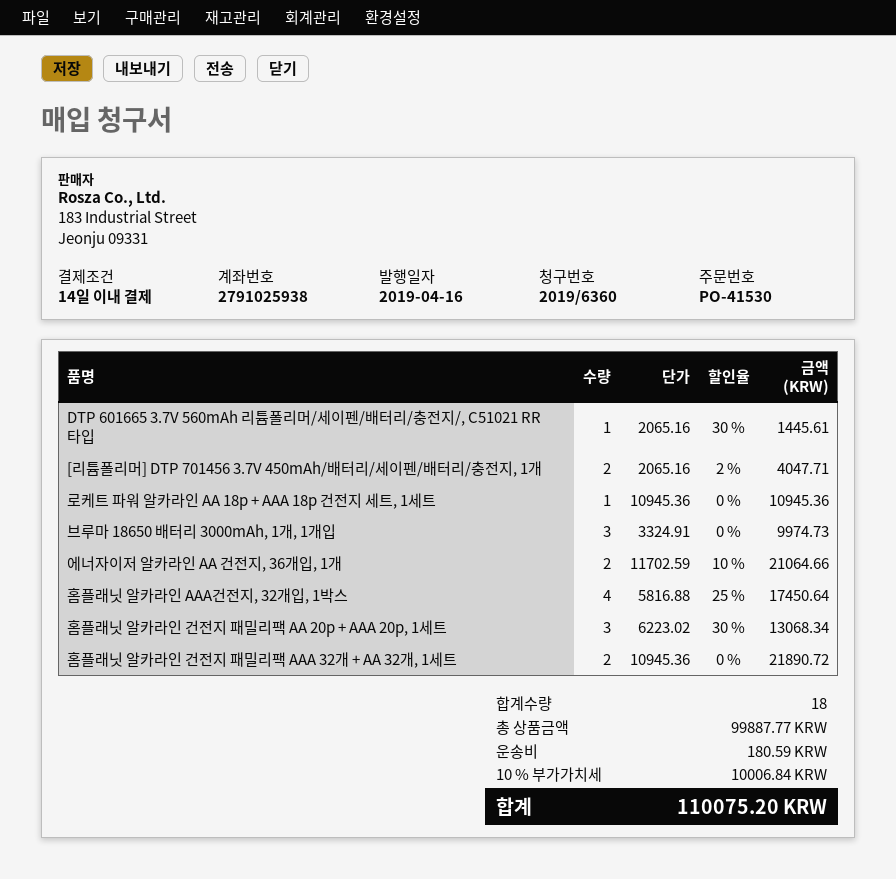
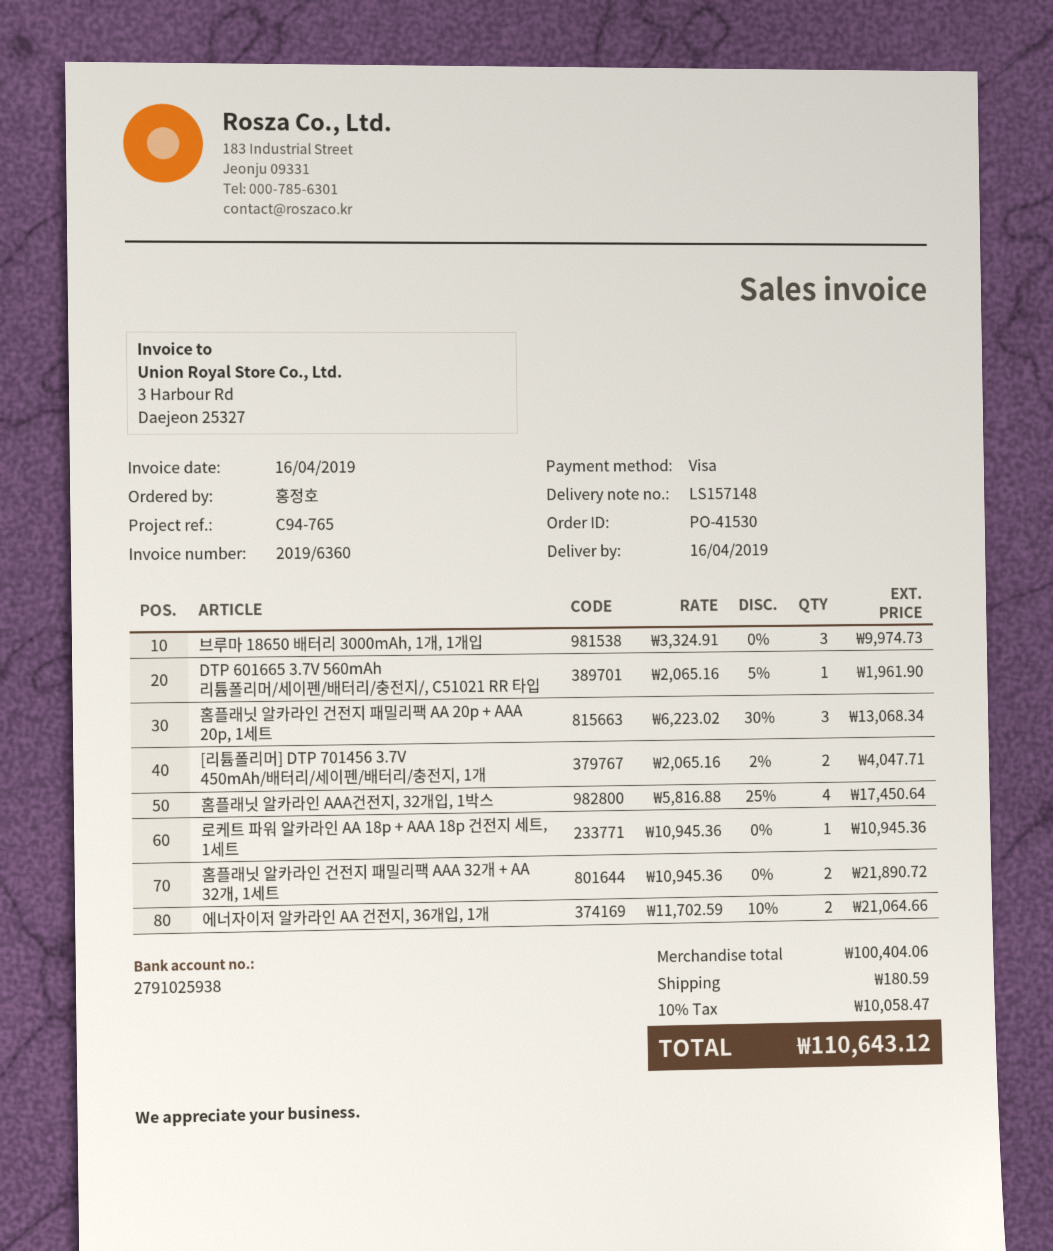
DTP 601665 3.7V 560mAh 리튬폴리머/세이펜/배터리/충전지/, C51021 RR 타입: 1 x 2065.16 - 30% = 1445.61 -> 1 x 2065.16 - 5% = 1961.90
subtotal: 99887.77 -> 100404.06
tax: 10% = 10006.84 -> 10% = 10058.47
total: 110075.20 -> 110643.12

